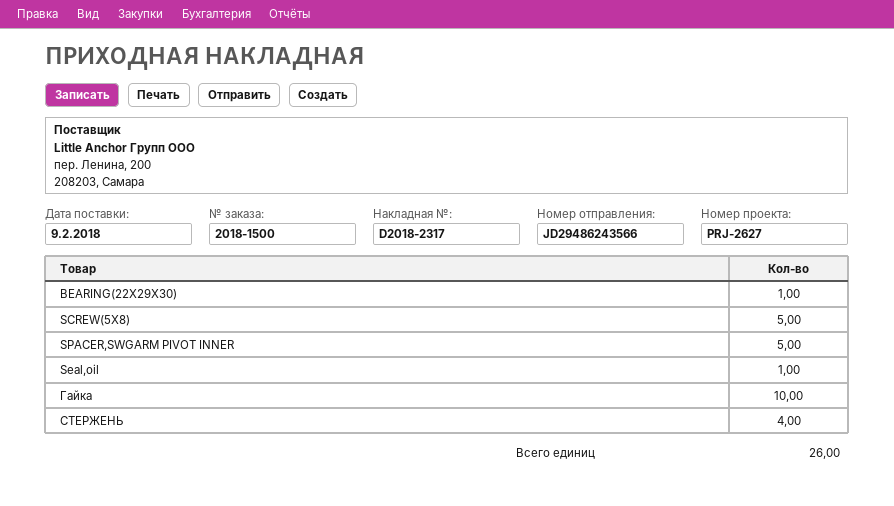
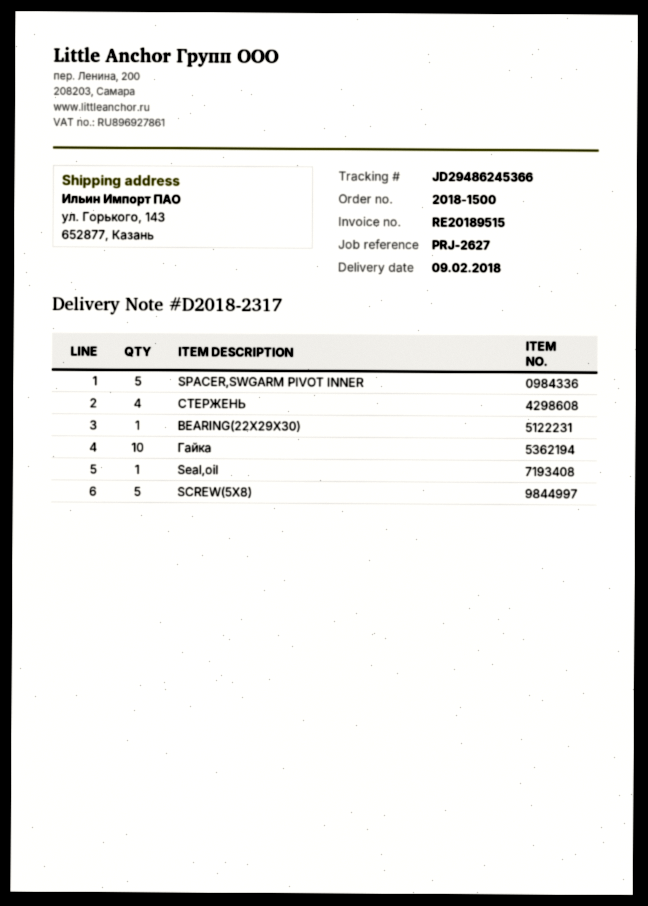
tracking number: JD29486243566 -> JD29486245366

